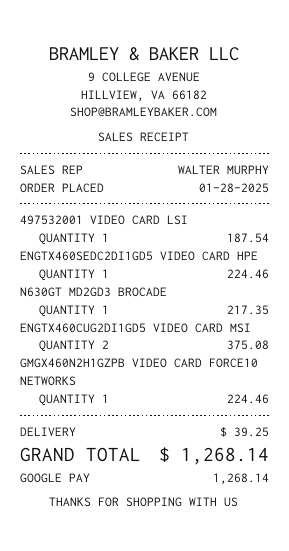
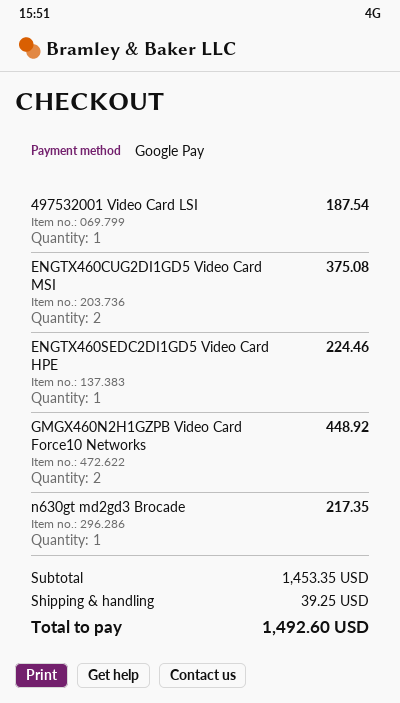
GMGX460N2H1GZPB VIDEO CARD FORCE10 NETWORKS: 1 for 224.46 -> 2 for 448.92
total: 1268.14 -> 1492.60

